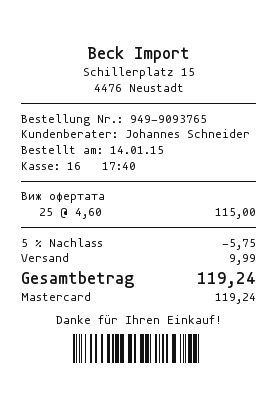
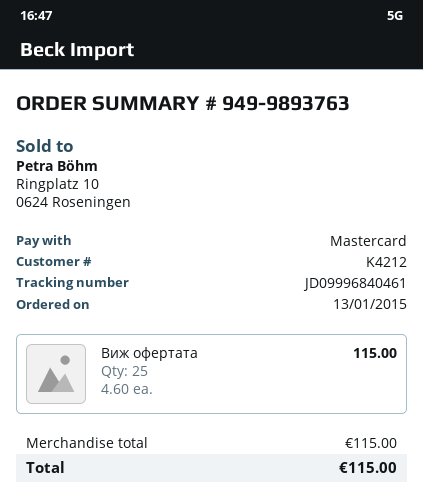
order number: 949-9093765 -> 949-9893763
order date: 2015-01-14 -> 2015-01-13
discount: 5% = 5.75 -> none
shipping: 9.99 -> none
total: 119.24 -> 115.00

